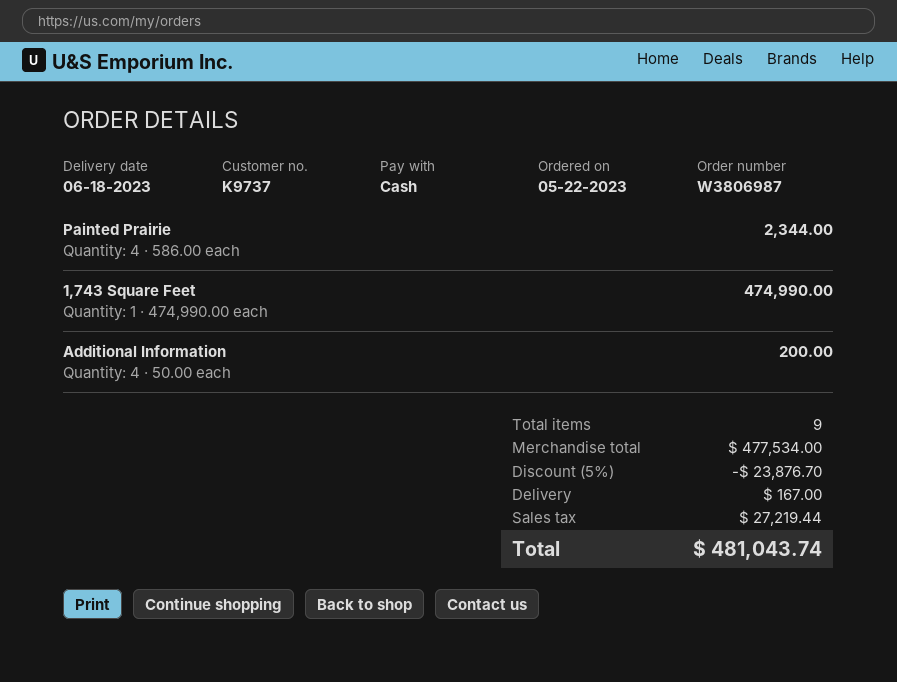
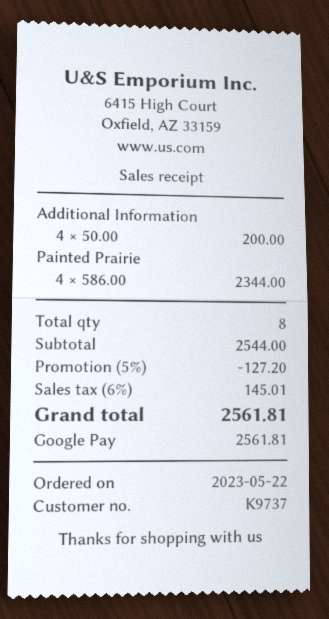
payment method: cash -> Google Pay
1,743 Square Feet: 1 x 474990.00 = 474990.00 -> none
total quantity: 9 -> 8
subtotal: 477534.00 -> 2544.00
discount: 5% = 23876.70 -> 5% = 127.20
shipping: 167.00 -> none
tax: 27219.44 -> 145.01
total: 481043.74 -> 2561.81

